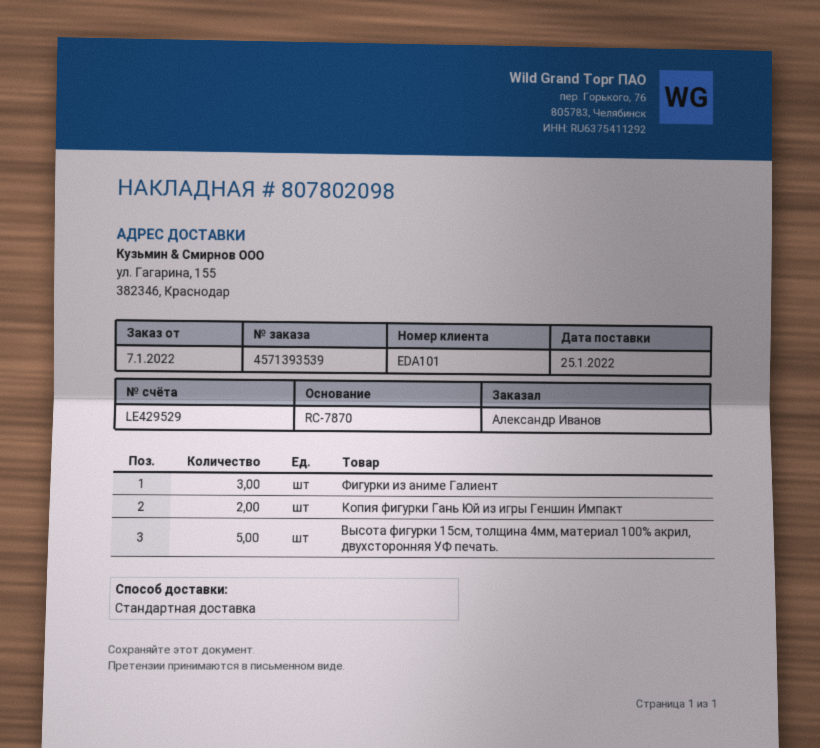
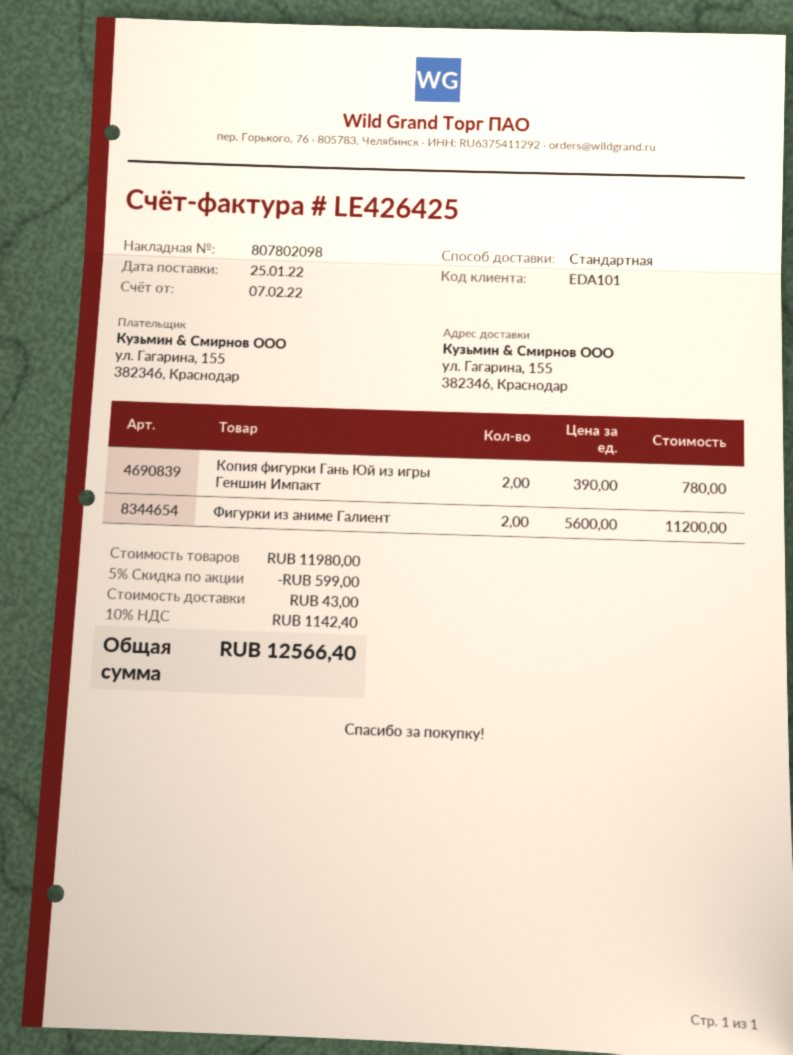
invoice number: LE429529 -> LE426425
Фигурки из аниме Галиент: 3 -> 2
Высота фигурки 15см, толщина 4мм, материал 100% акрил, двухсторонняя УФ печать.: 5 -> none

